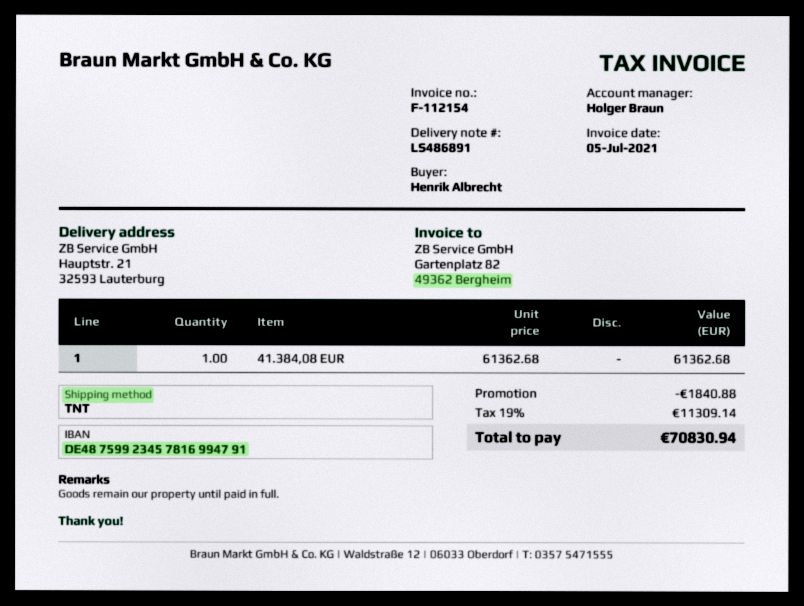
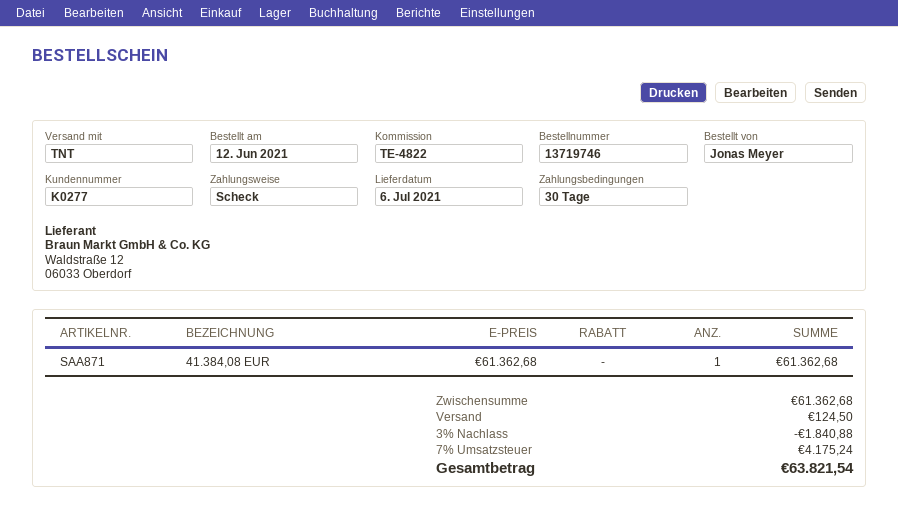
ordered by: Henrik Albrecht -> Jonas Meyer
shipping: none -> 124.50
tax: 19% = 11309.14 -> 7% = 4175.24
total: 70830.94 -> 63821.54

